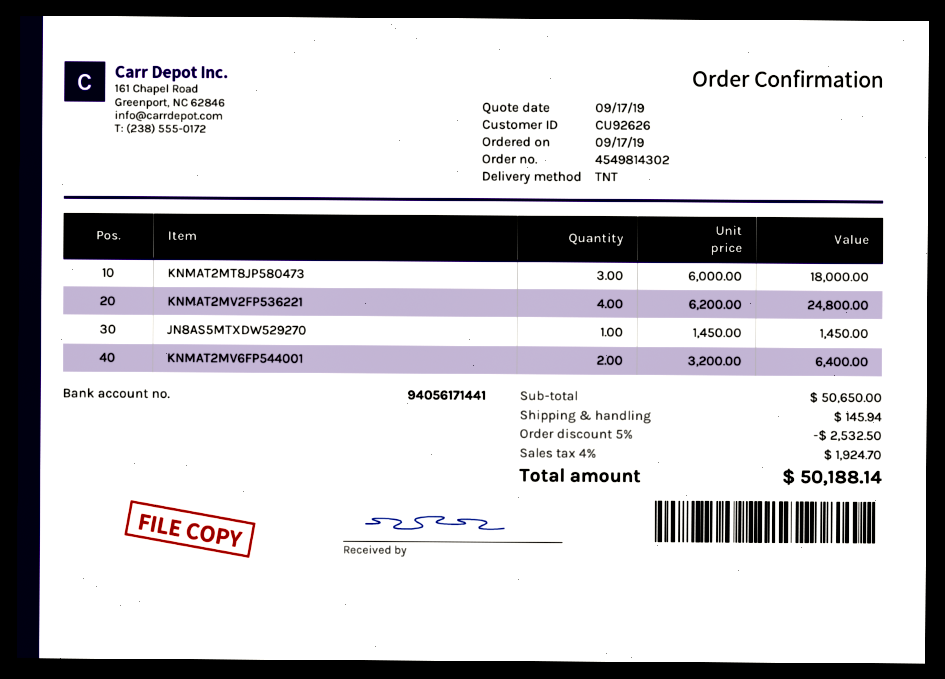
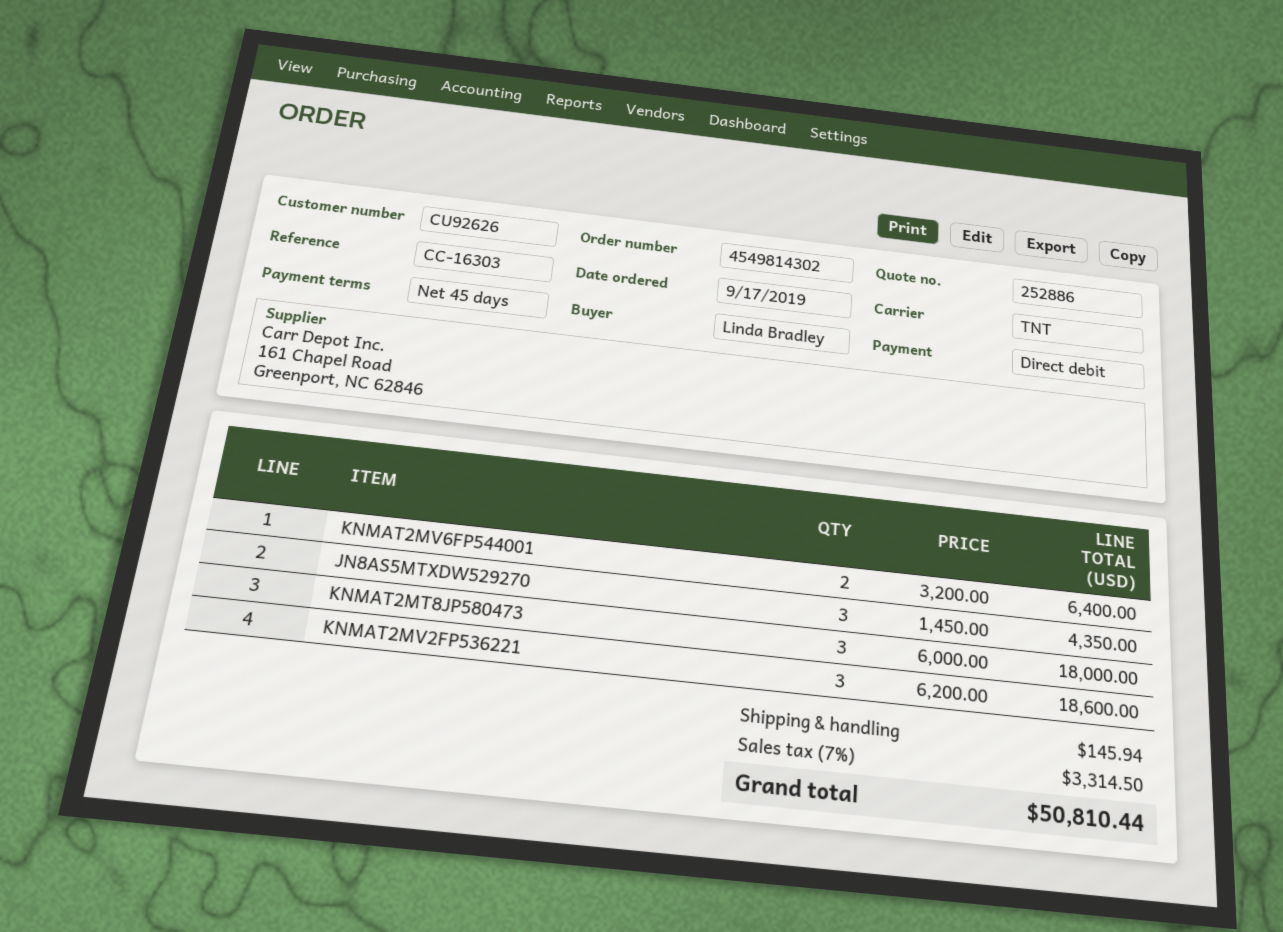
KNMAT2MV2FP536221: 4 x 6200.00 = 24800.00 -> 3 x 6200.00 = 18600.00
JN8AS5MTXDW529270: 1 x 1450.00 = 1450.00 -> 3 x 1450.00 = 4350.00
discount: 5% = 2532.50 -> none
tax: 4% = 1924.70 -> 7% = 3314.50
total: 50188.14 -> 50810.44

